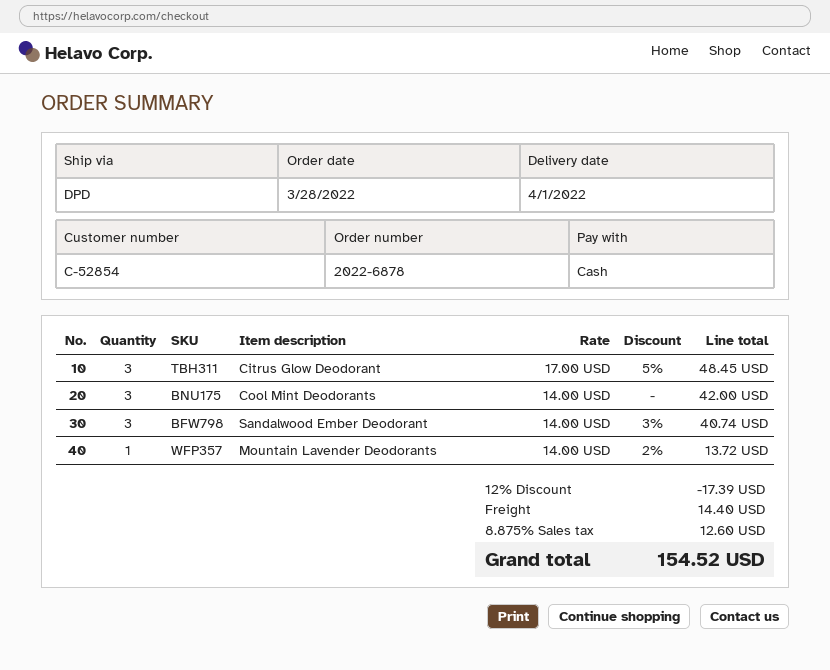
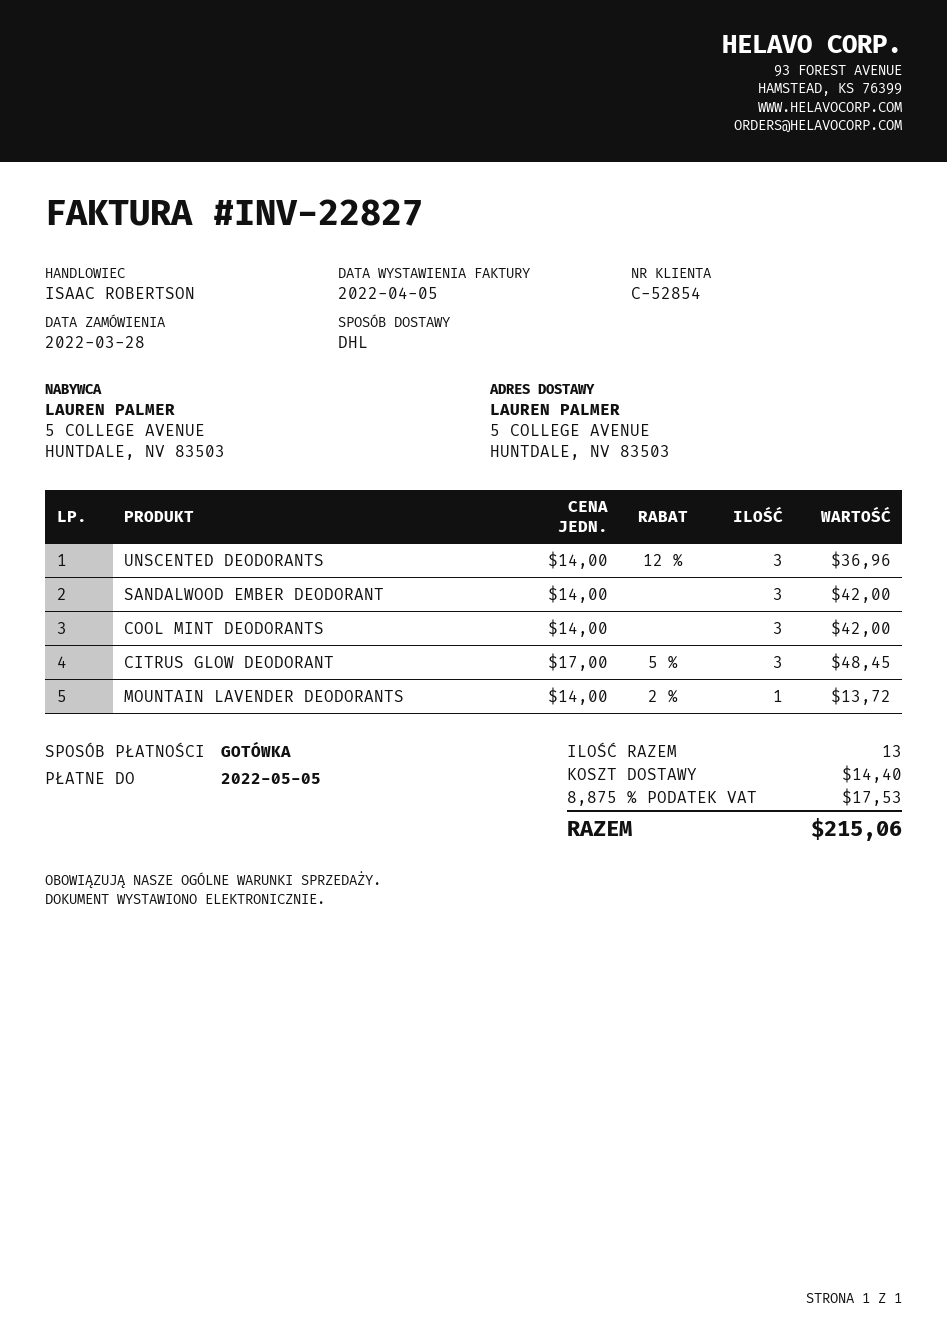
shipping method: DPD -> DHL
Sandalwood Ember Deodorant: 3 x 14.00 - 3% = 40.74 -> 3 x 14.00 = 42.00
UNSCENTED DEODORANTS: none -> 3 x 14.00 - 12% = 36.96
discount: 12% = 17.39 -> none
tax: 8.875% = 12.60 -> 8.875% = 17.53
total: 154.52 -> 215.06

